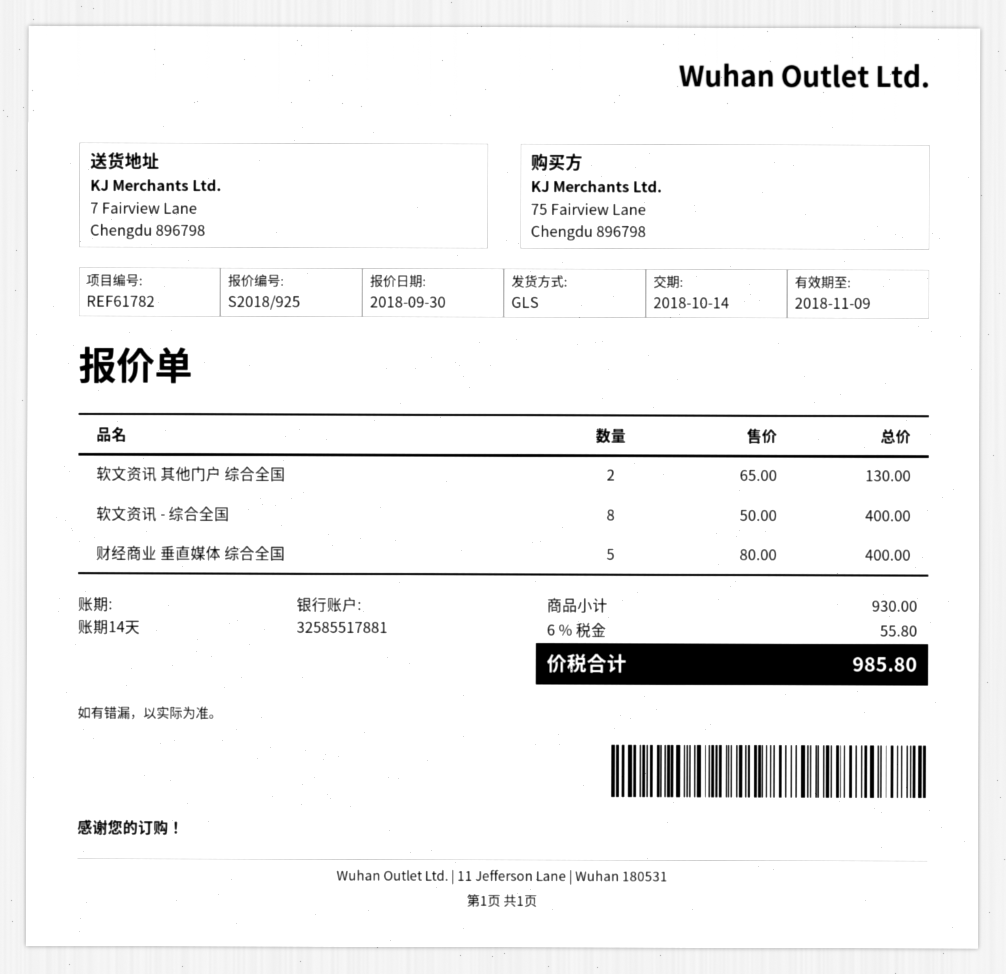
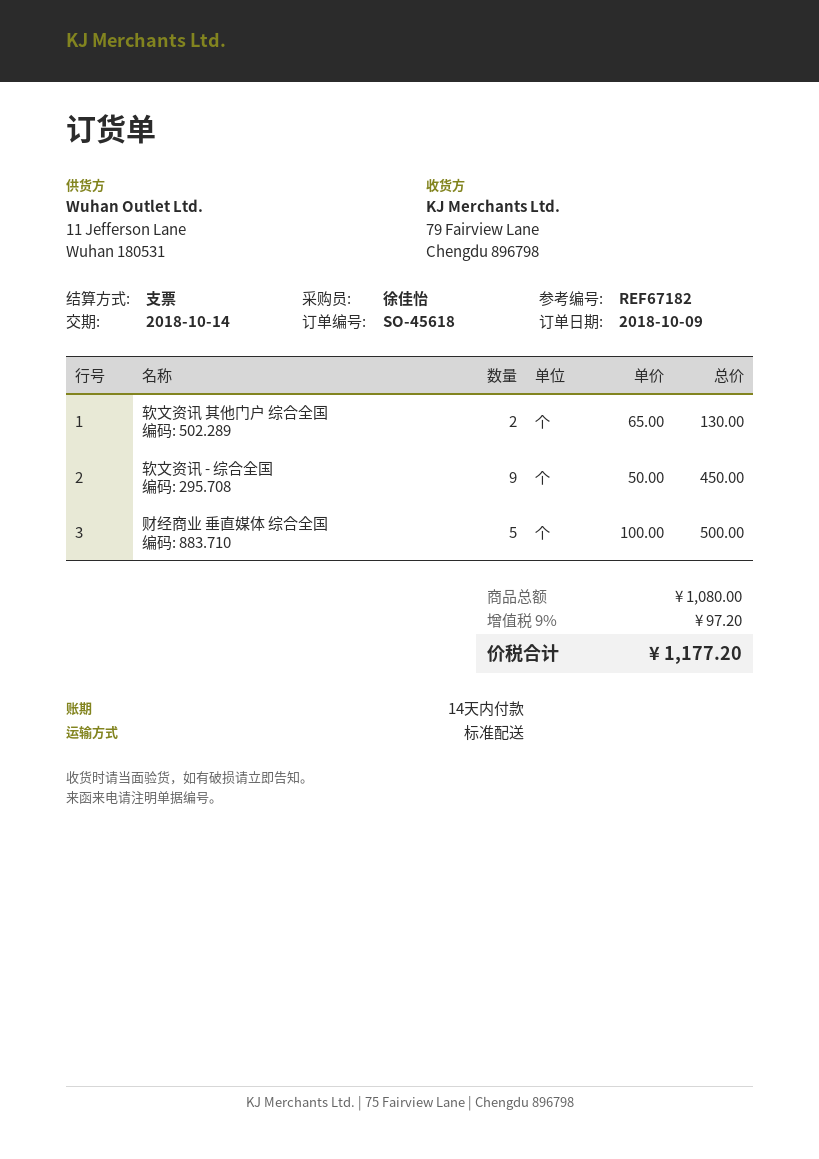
reference: REF61782 -> REF67182
shipping method: GLS -> standard
ship to: 7 Fairview Lane, Chengdu 896798 -> 79 Fairview Lane, Chengdu 896798
软文资讯 - 综合全国: 8 x 50.00 = 400.00 -> 9 x 50.00 = 450.00
财经商业 垂直媒体 综合全国: 5 x 80.00 = 400.00 -> 5 x 100.00 = 500.00
subtotal: 930.00 -> 1080.00
tax: 6% = 55.80 -> 9% = 97.20
total: 985.80 -> 1177.20

